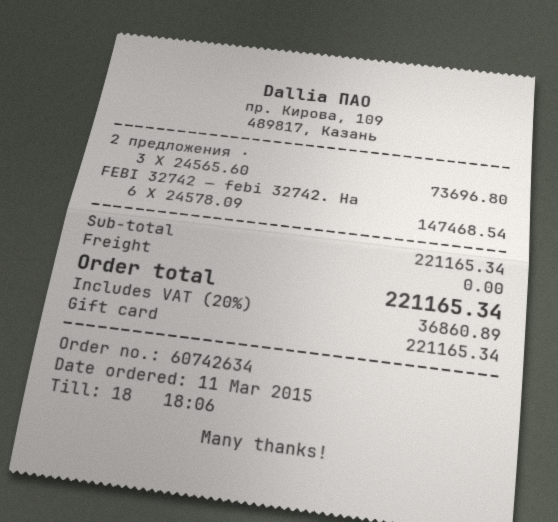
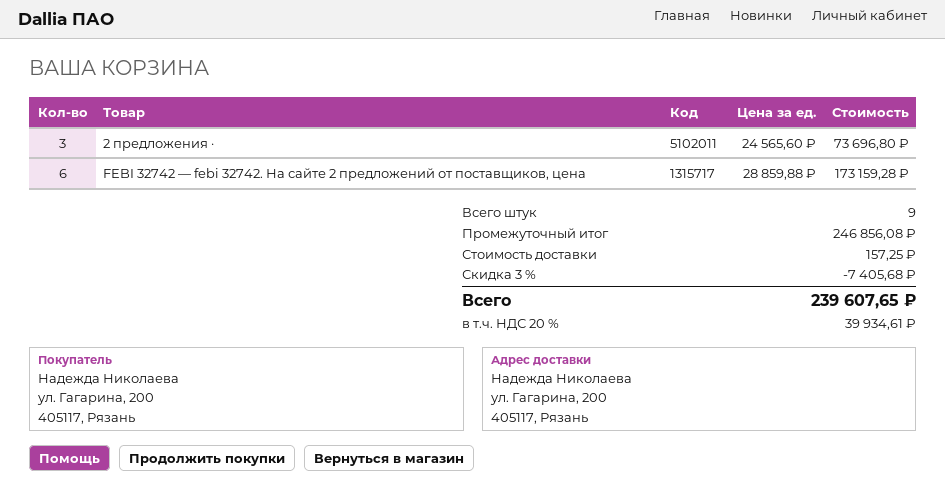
FEBI 32742 — febi 32742. На: 6 x 24578.09 = 147468.54 -> 6 x 28859.88 = 173159.28
subtotal: 221165.34 -> 246856.08
discount: none -> 3% = 7405.68
shipping: 0.00 -> 157.25
tax: 20% = 36860.89 -> 20% = 39934.61
total: 221165.34 -> 239607.65

